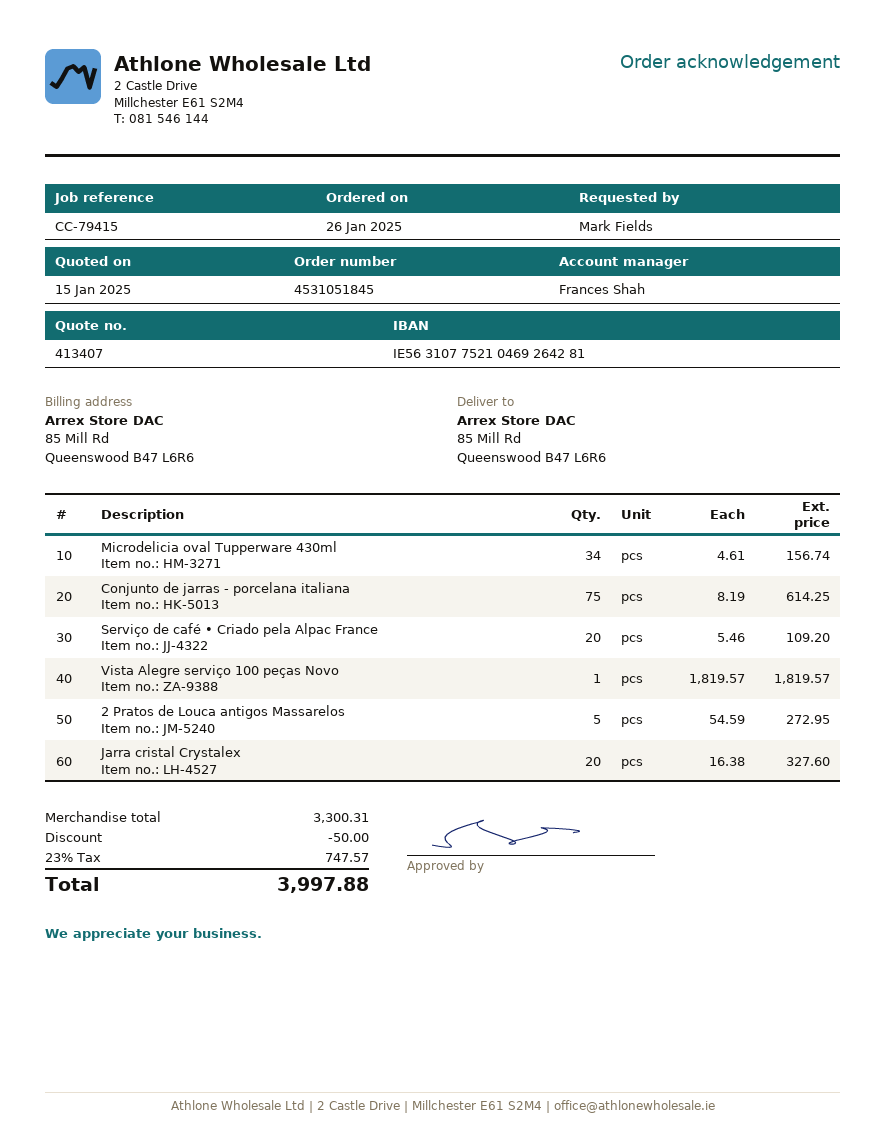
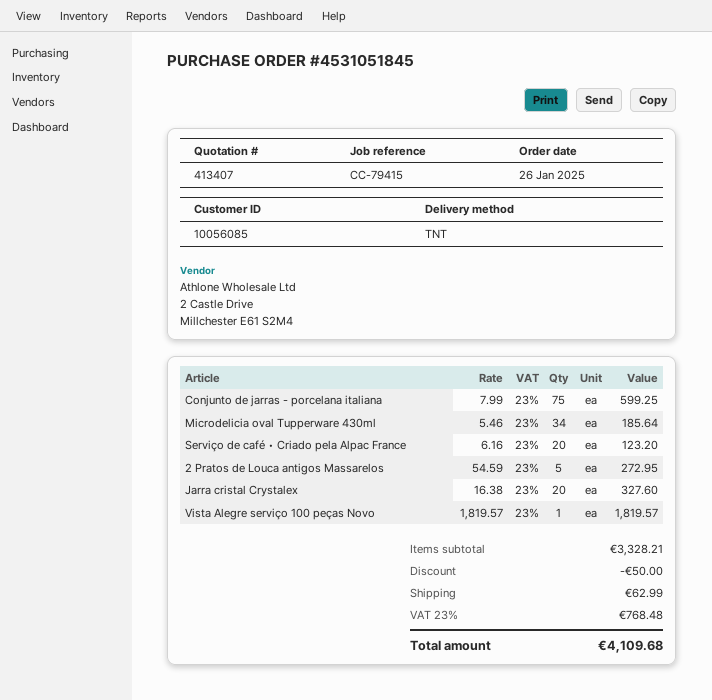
Microdelicia oval Tupperware 430ml: 34 x 4.61 = 156.74 -> 34 x 5.46 = 185.64
Conjunto de jarras - porcelana italiana: 75 x 8.19 = 614.25 -> 75 x 7.99 = 599.25
Serviço de café • Criado pela Alpac France: 20 x 5.46 = 109.20 -> 20 x 6.16 = 123.20
subtotal: 3300.31 -> 3328.21
shipping: none -> 62.99
tax: 23% = 747.57 -> 23% = 768.48
total: 3997.88 -> 4109.68

